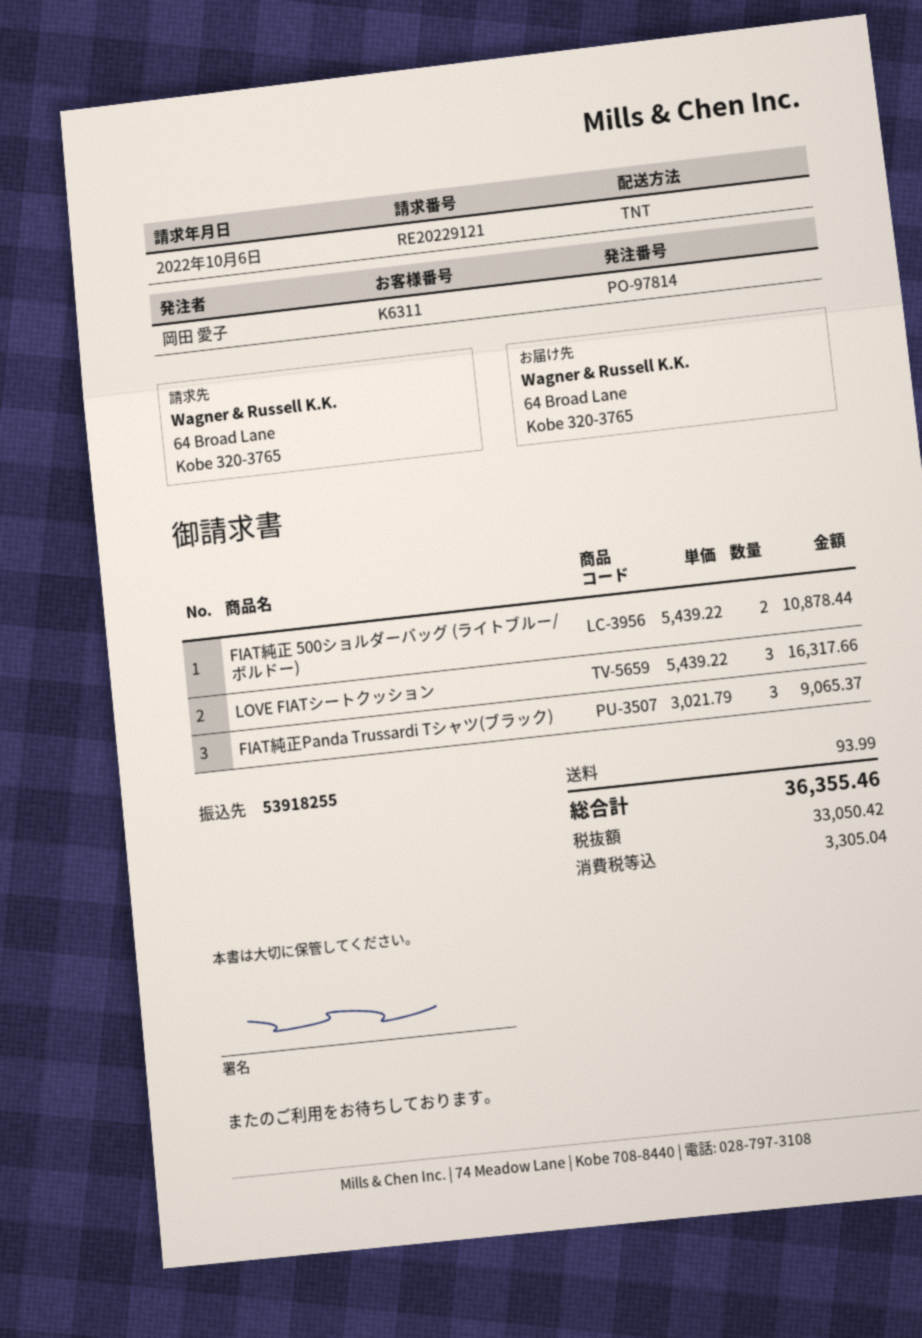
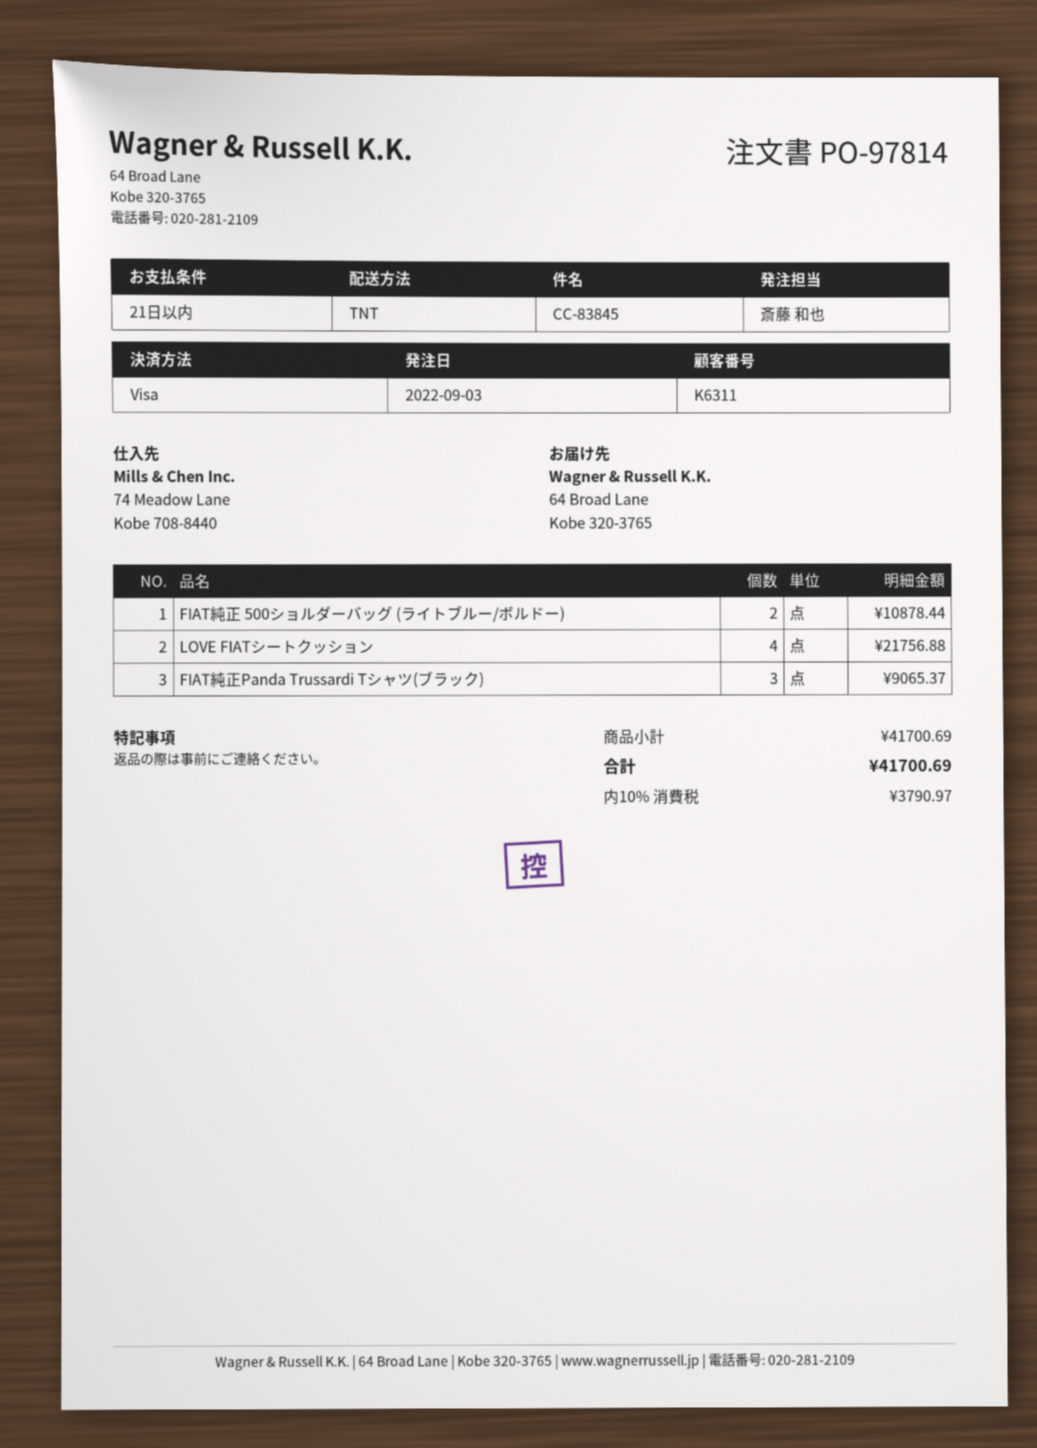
ordered by: 岡田 愛子 -> 斎藤 和也
LOVE FIATシートクッション: 3 for 16317.66 -> 4 for 21756.88
shipping: 93.99 -> none
tax: 3305.04 -> 3790.97
total: 36355.46 -> 41700.69

